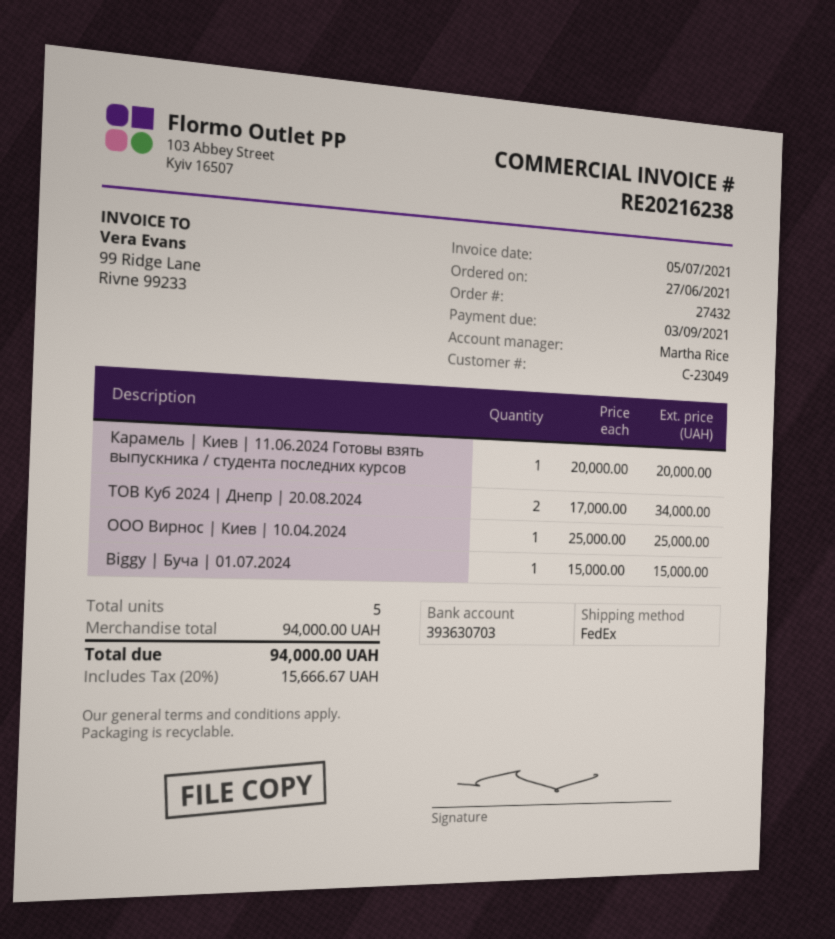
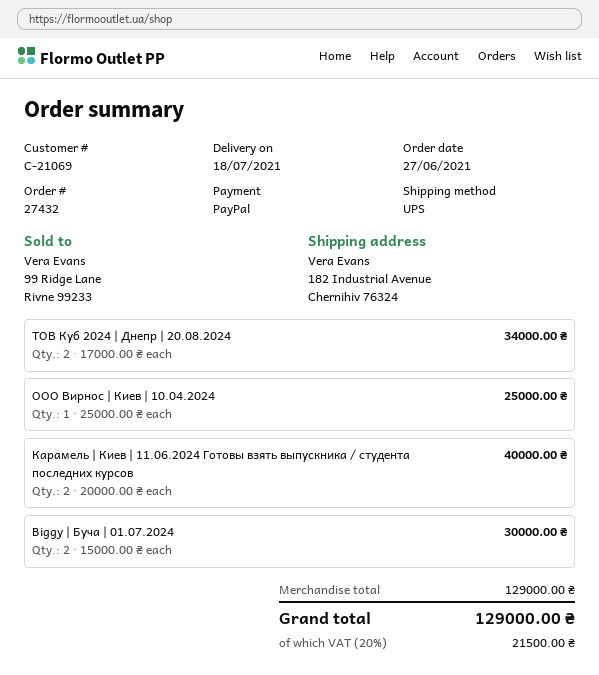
customer number: C-23049 -> C-21069
shipping method: FedEx -> UPS
Карамель | Киев | 11.06.2024 Готовы взять выпускника / студента последних курсов: 1 x 20000.00 = 20000.00 -> 2 x 20000.00 = 40000.00
Biggy | Буча | 01.07.2024: 1 x 15000.00 = 15000.00 -> 2 x 15000.00 = 30000.00
subtotal: 94000.00 -> 129000.00
tax: 20% = 15666.67 -> 20% = 21500.00
total: 94000.00 -> 129000.00

